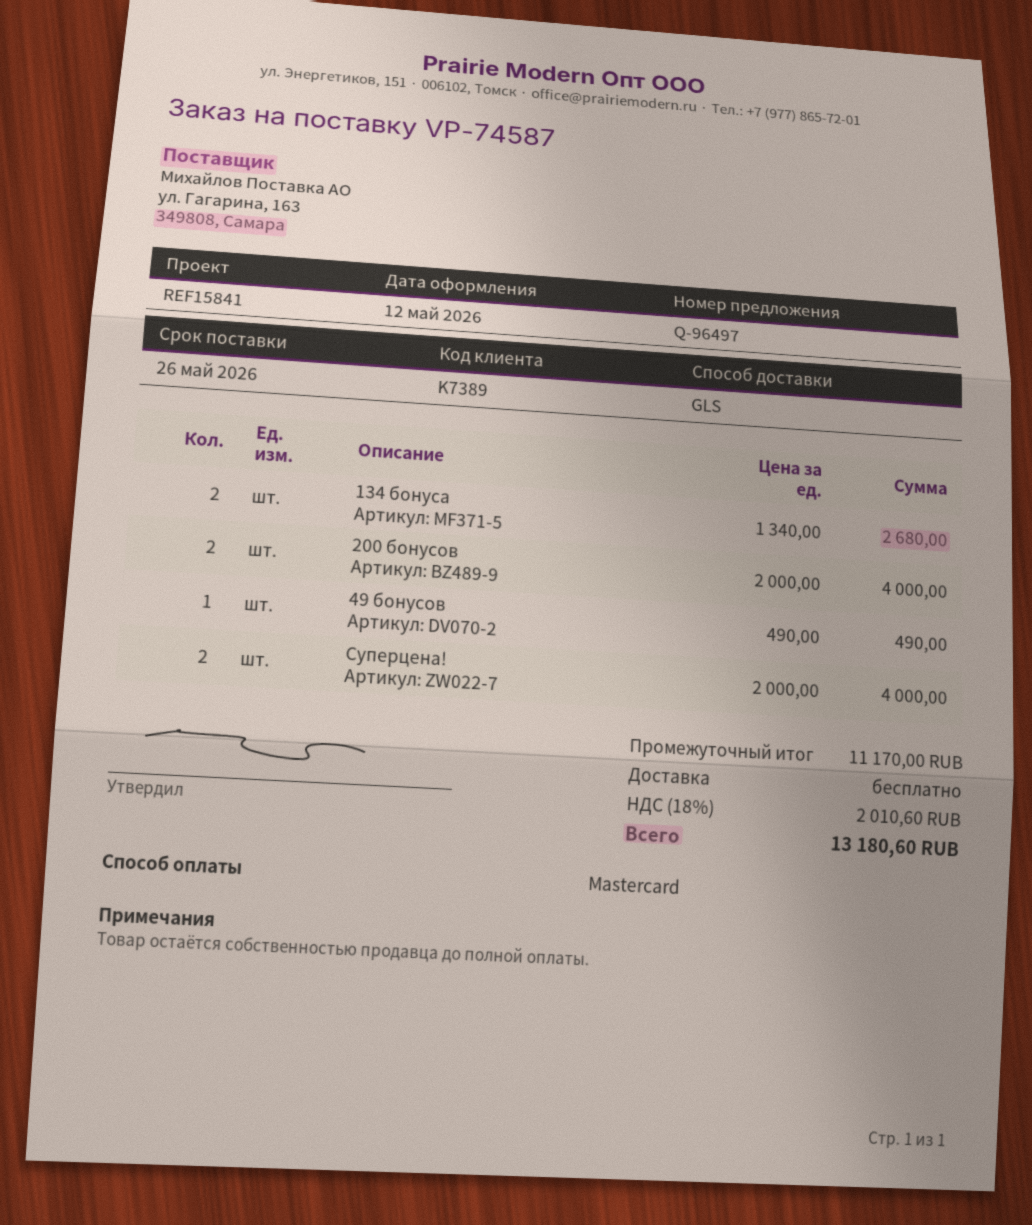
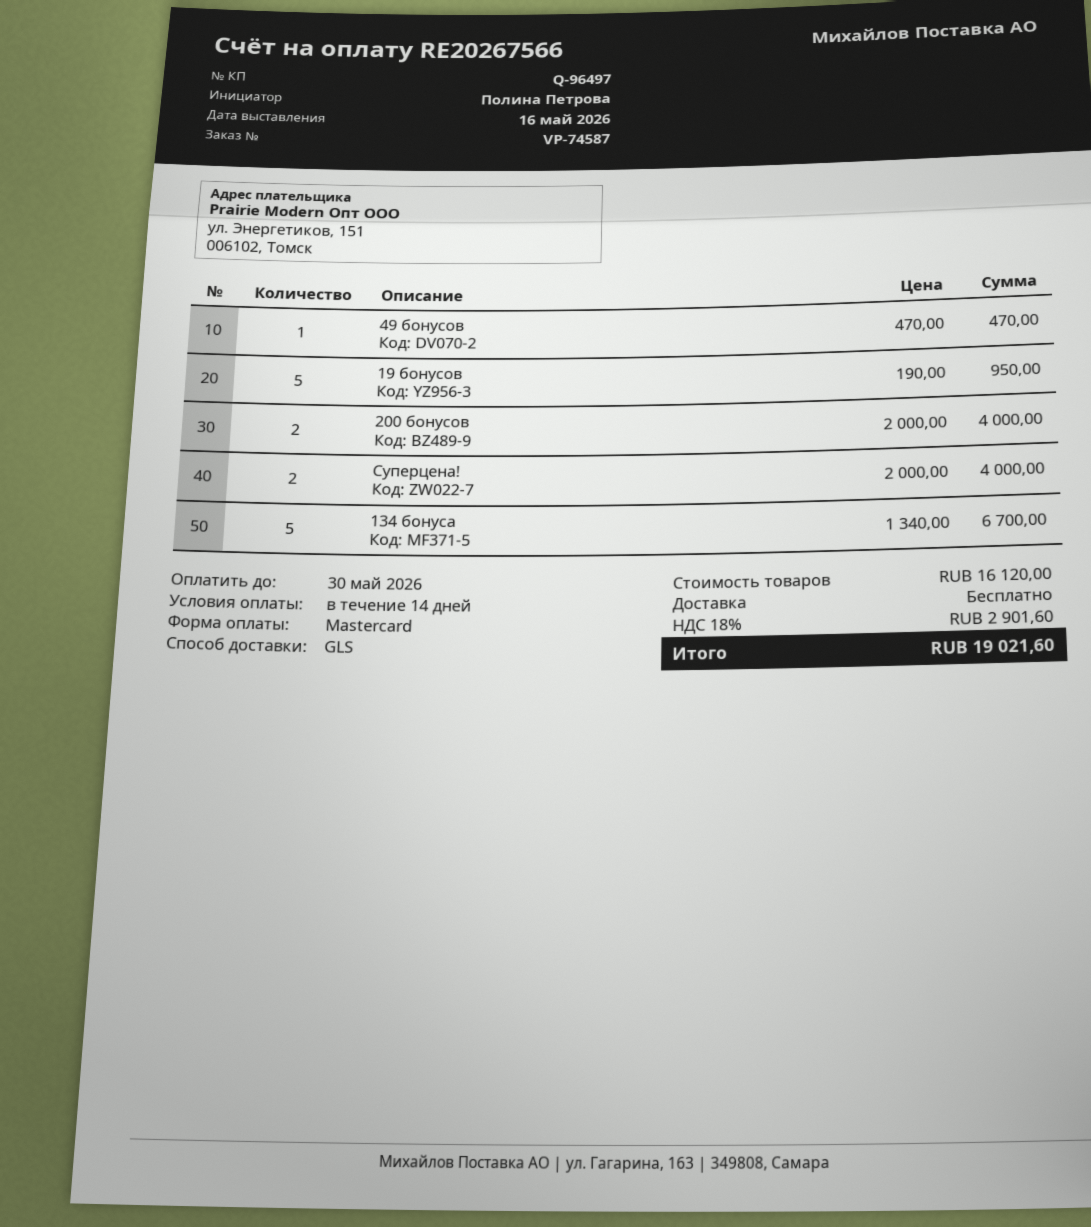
134 бонуса: 2 x 1340.00 = 2680.00 -> 5 x 1340.00 = 6700.00
49 бонусов: 1 x 490.00 = 490.00 -> 1 x 470.00 = 470.00
19 бонусов: none -> 5 x 190.00 = 950.00
subtotal: 11170.00 -> 16120.00
tax: 18% = 2010.60 -> 18% = 2901.60
total: 13180.60 -> 19021.60

